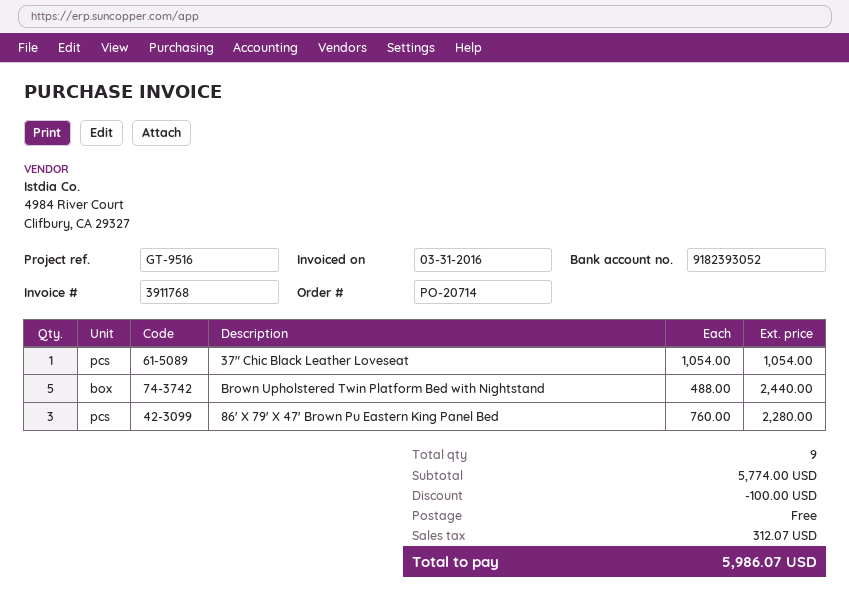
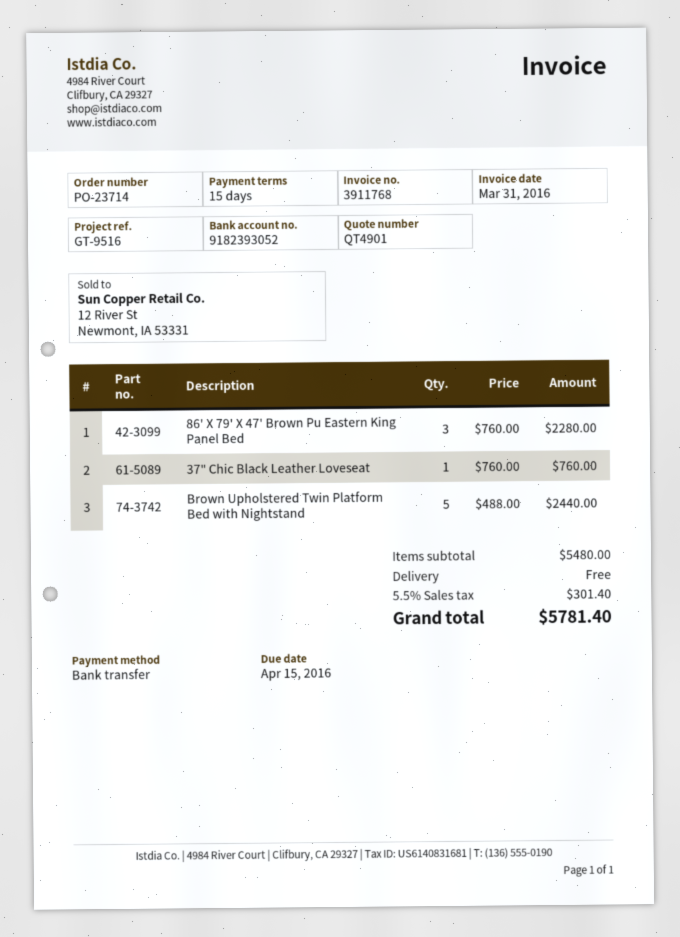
order number: PO-20714 -> PO-23714
37" Chic Black Leather Loveseat: 1 x 1054.00 = 1054.00 -> 1 x 760.00 = 760.00
subtotal: 5774.00 -> 5480.00
discount: 100.00 -> none
tax: 312.07 -> 301.40
total: 5986.07 -> 5781.40

